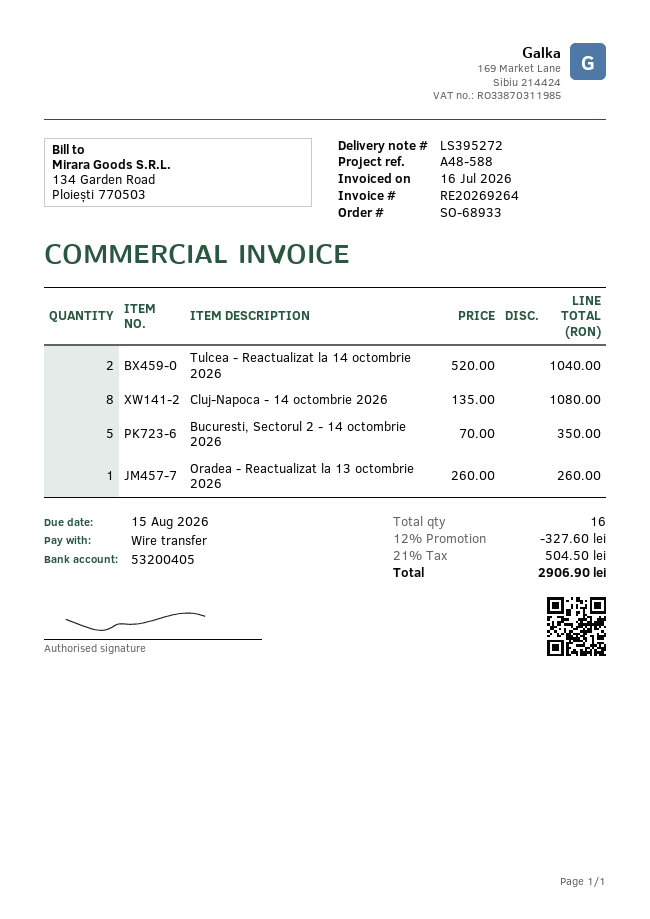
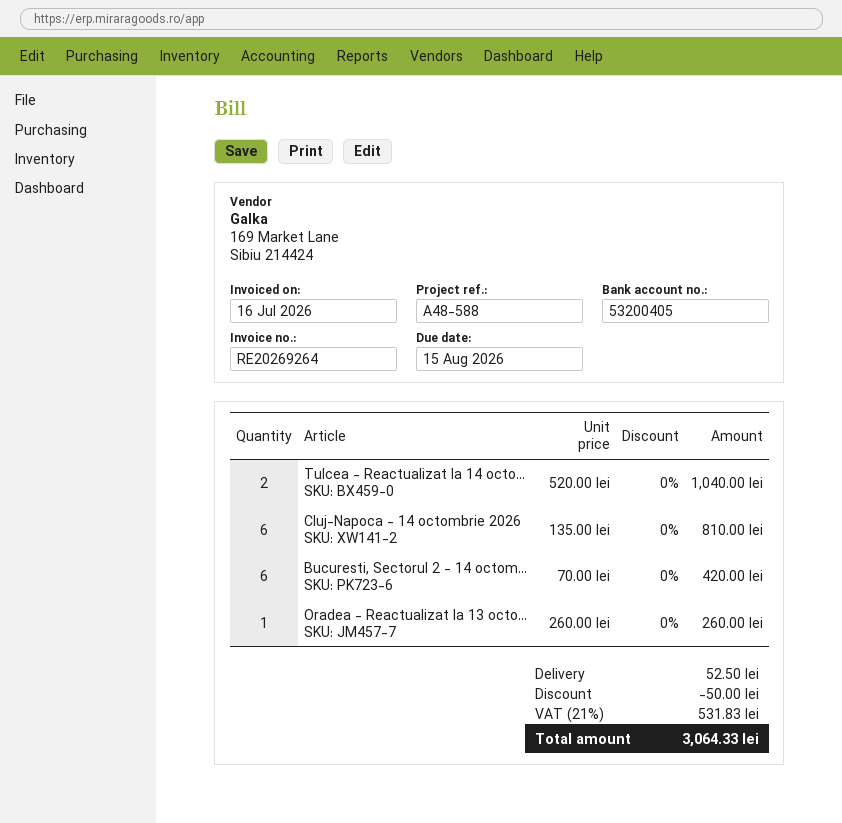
Cluj-Napoca - 14 octombrie 2026: 8 x 135.00 = 1080.00 -> 6 x 135.00 = 810.00
Bucuresti, Sectorul 2 - 14 octombrie 2026: 5 x 70.00 = 350.00 -> 6 x 70.00 = 420.00
discount: 327.60 -> 50.00
shipping: none -> 52.50
tax: 21% = 504.50 -> 21% = 531.83
total: 2906.90 -> 3064.33

